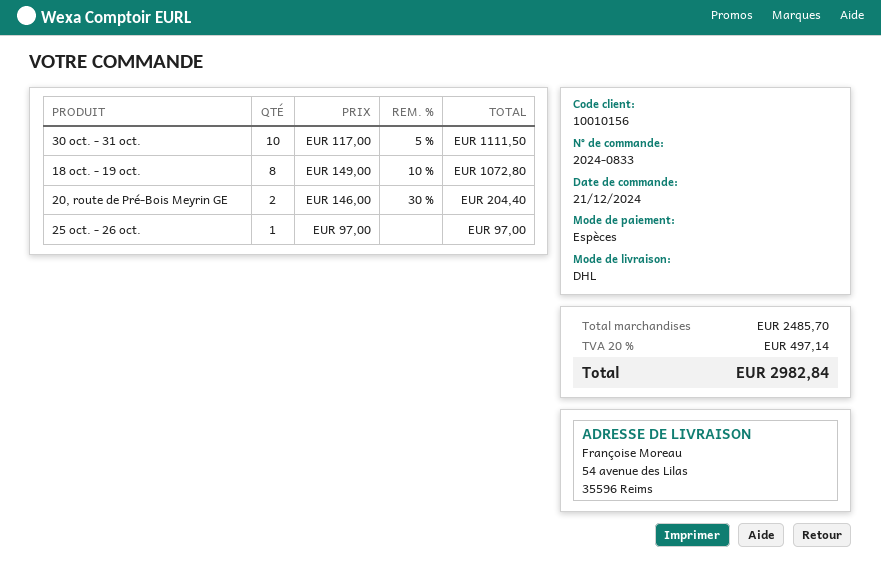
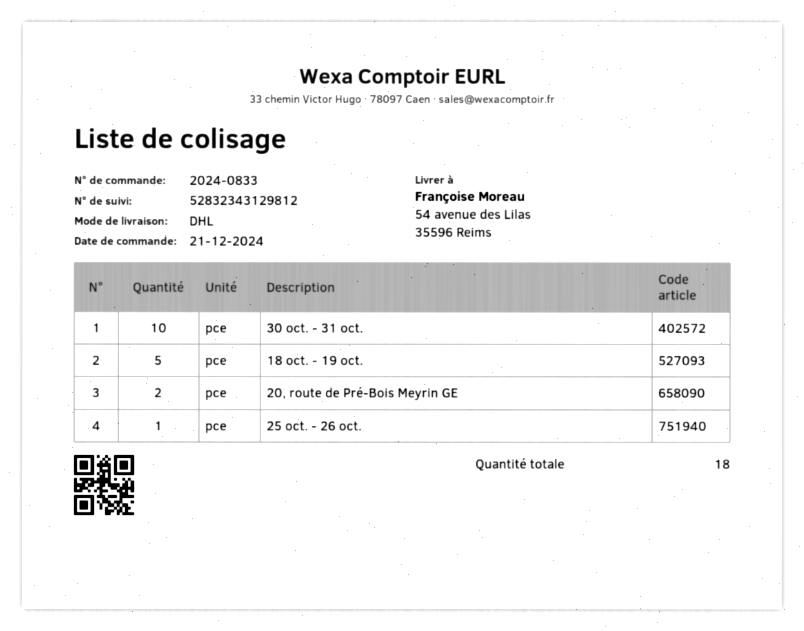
18 oct. - 19 oct.: 8 -> 5

